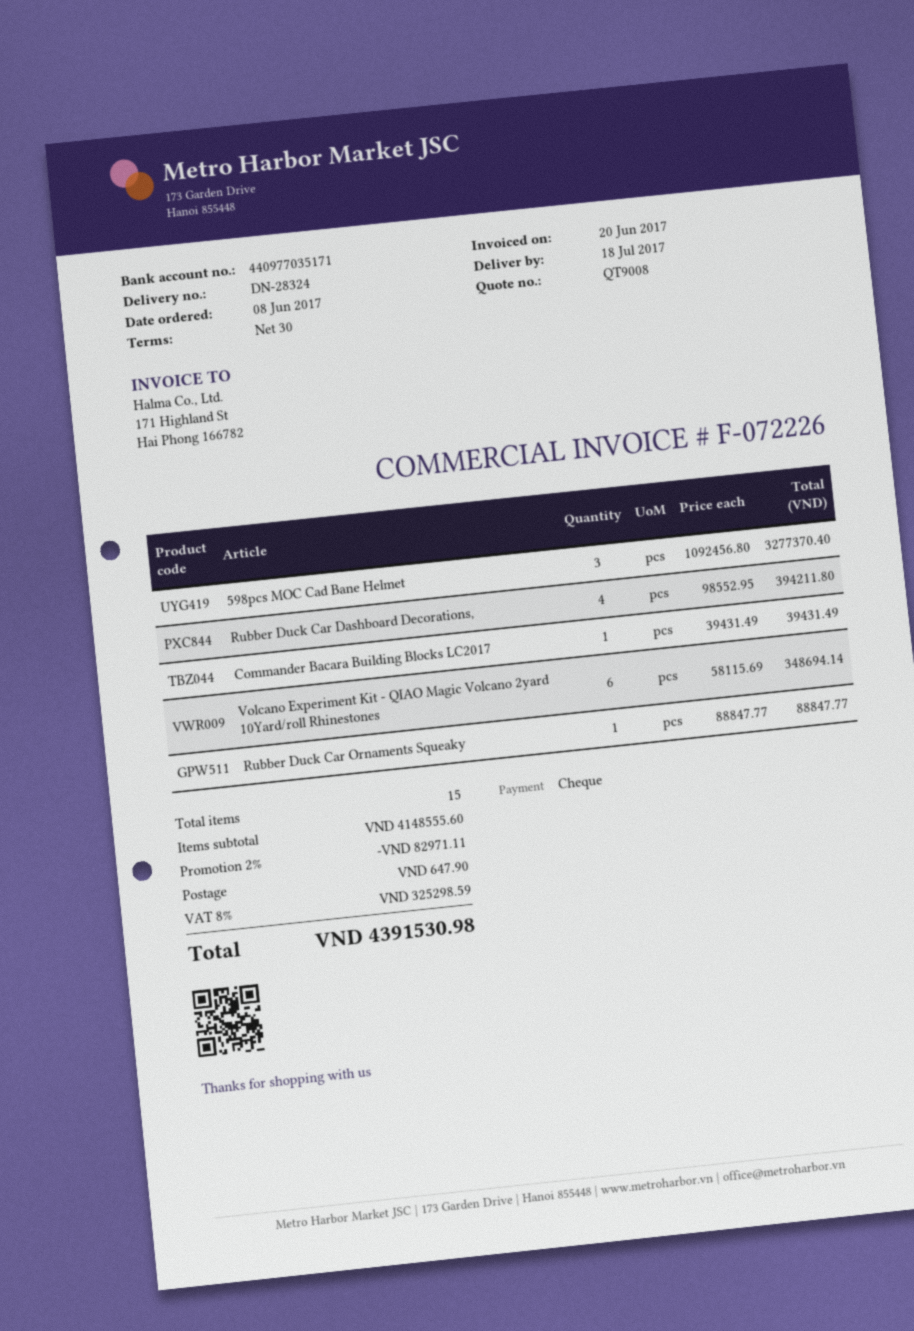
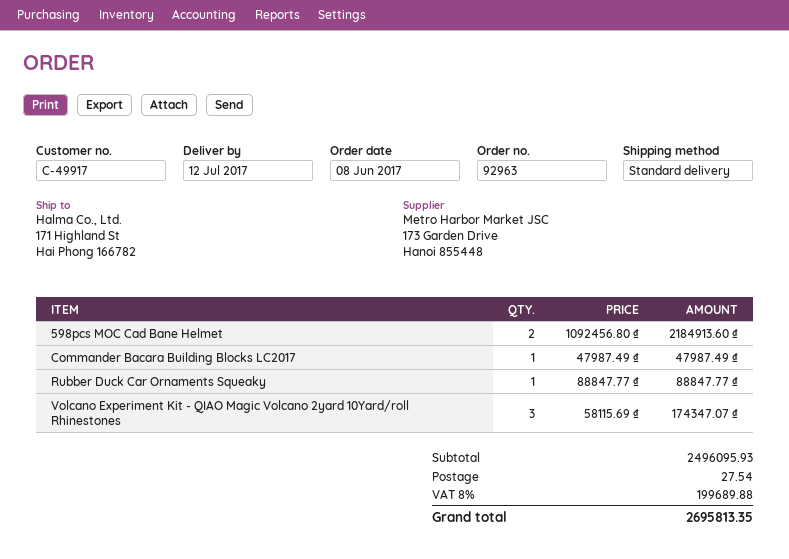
delivery date: 2017-07-18 -> 2017-07-12
598pcs MOC Cad Bane Helmet: 3 x 1092456.80 = 3277370.40 -> 2 x 1092456.80 = 2184913.60
Rubber Duck Car Dashboard Decorations,: 4 x 98552.95 = 394211.80 -> none
Commander Bacara Building Blocks LC2017: 1 x 39431.49 = 39431.49 -> 1 x 47987.49 = 47987.49
Volcano Experiment Kit - QIAO Magic Volcano 2yard 10Yard/roll Rhinestones: 6 x 58115.69 = 348694.14 -> 3 x 58115.69 = 174347.07
subtotal: 4148555.60 -> 2496095.93
discount: 2% = 82971.11 -> none
shipping: 647.90 -> 27.54
tax: 8% = 325298.59 -> 8% = 199689.88
total: 4391530.98 -> 2695813.35

